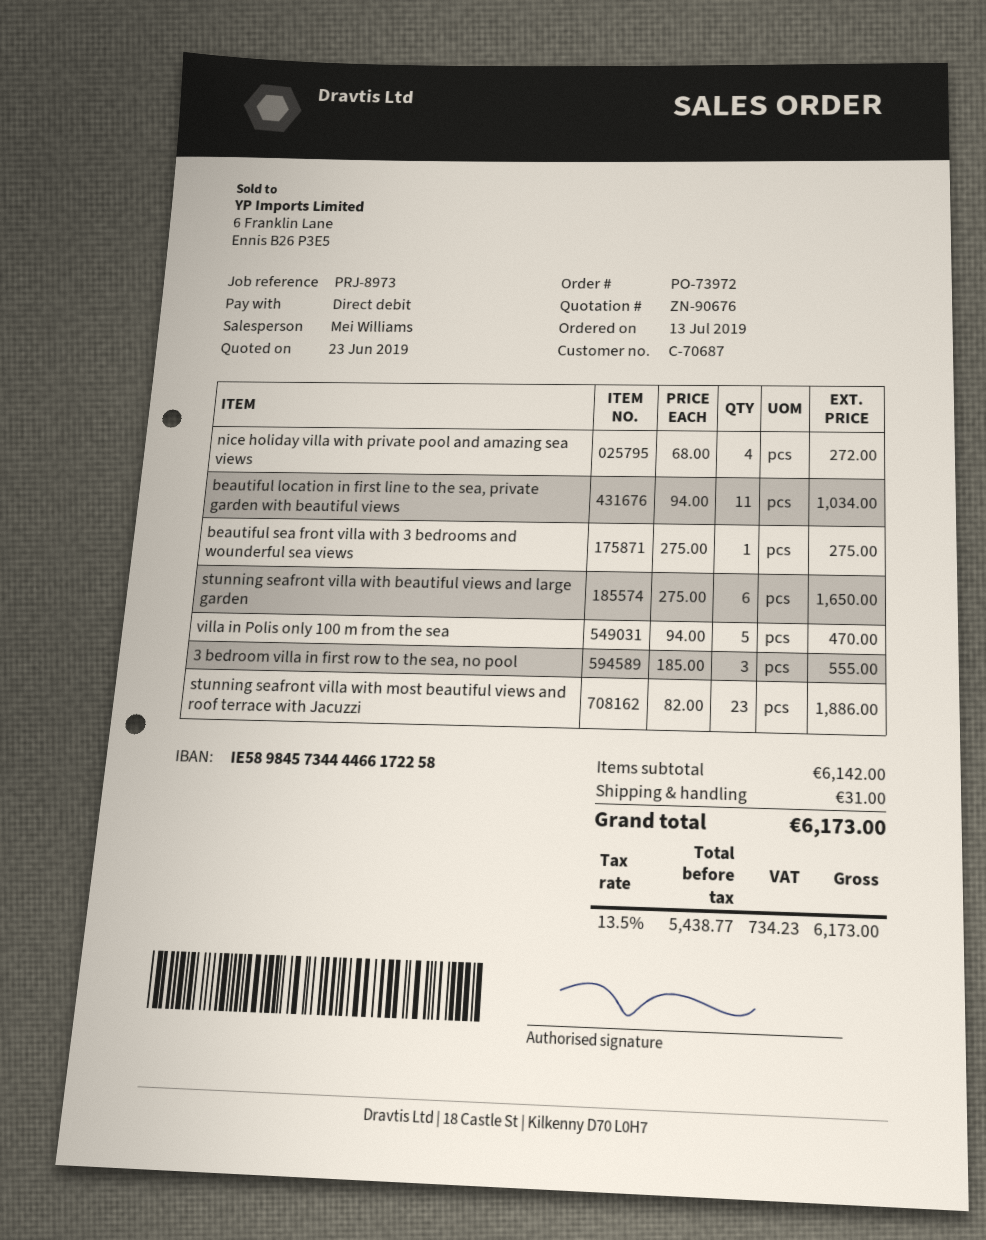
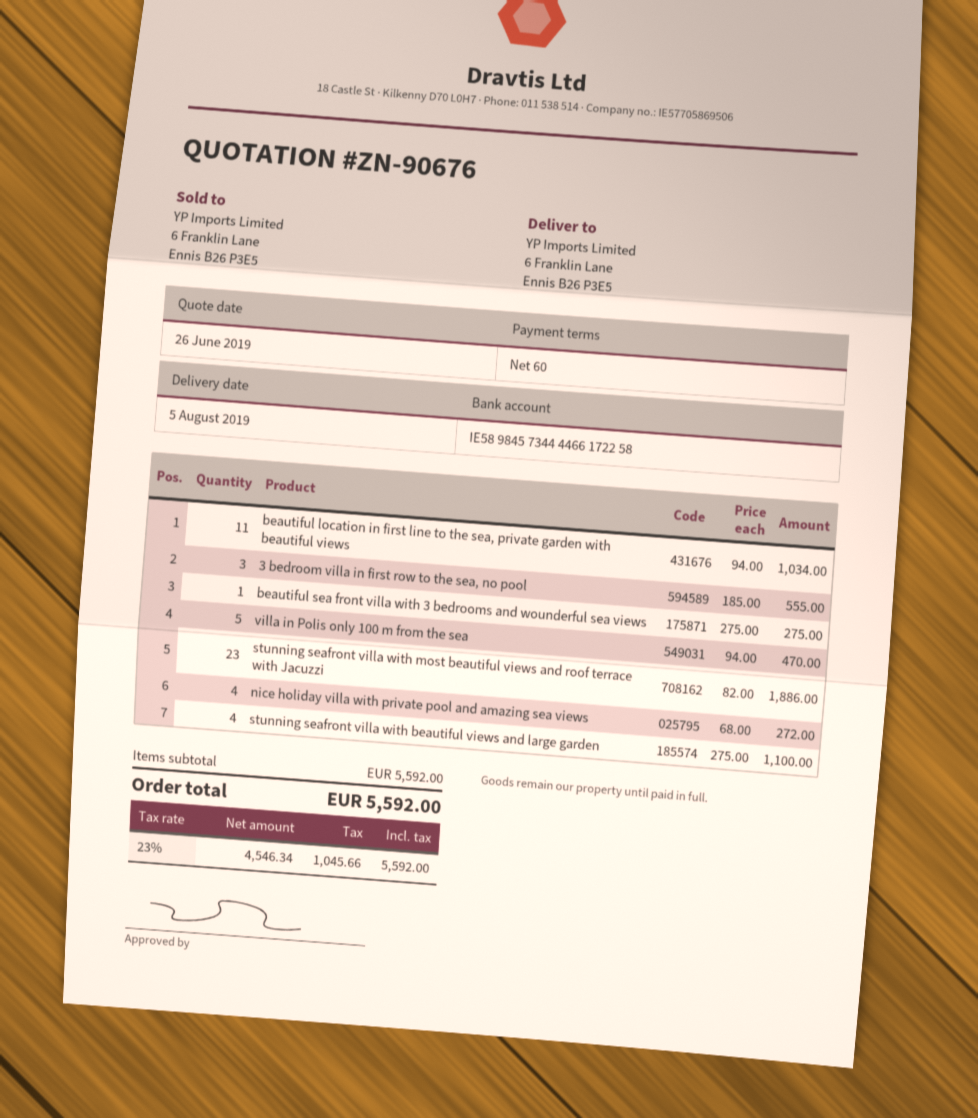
quote date: 2019-06-23 -> 2019-06-26
stunning seafront villa with beautiful views and large garden: 6 x 275.00 = 1650.00 -> 4 x 275.00 = 1100.00
subtotal: 6142.00 -> 5592.00
shipping: 31.00 -> none
net: 5438.77 -> 4546.34
tax: 13.5% = 734.23 -> 23% = 1045.66
total: 6173.00 -> 5592.00

